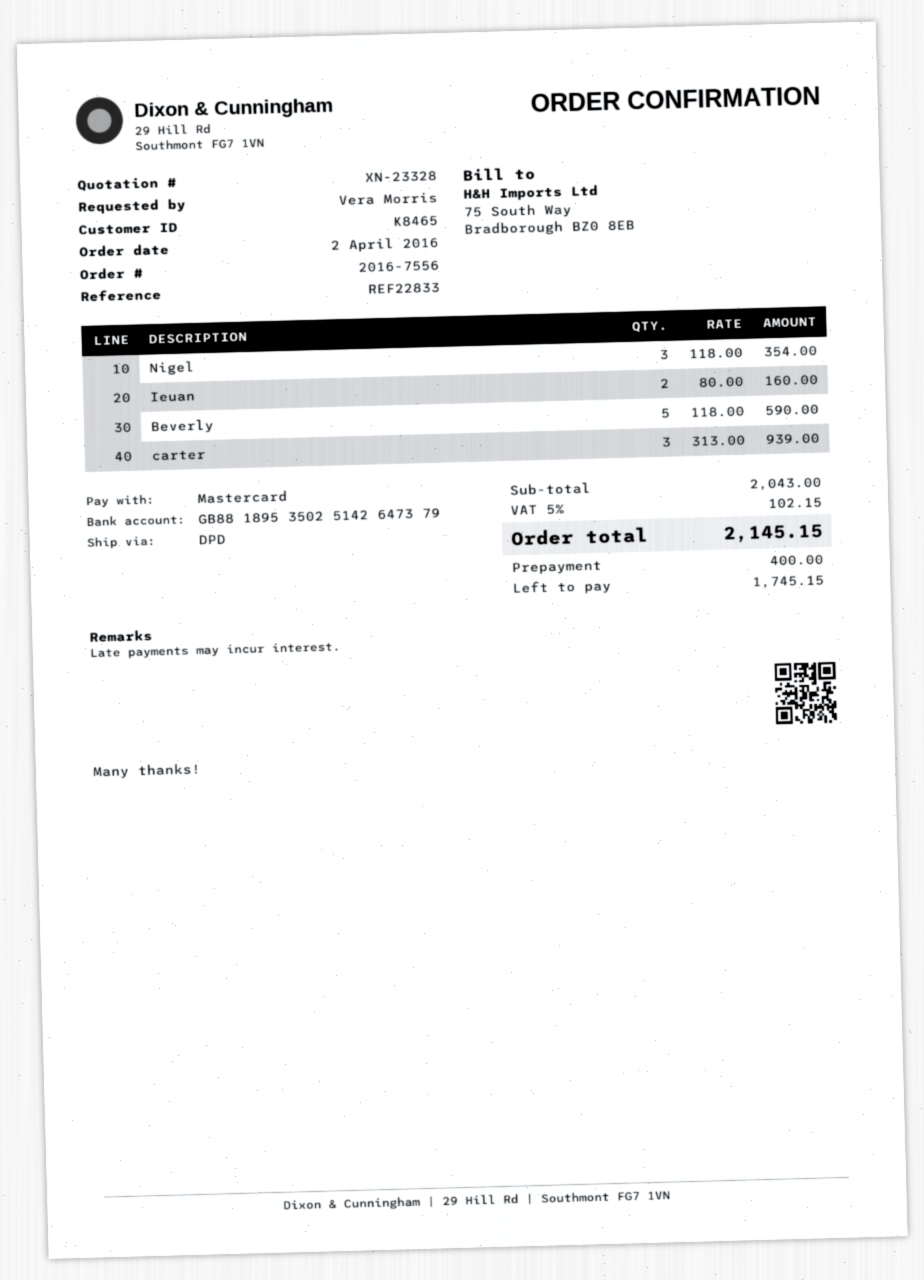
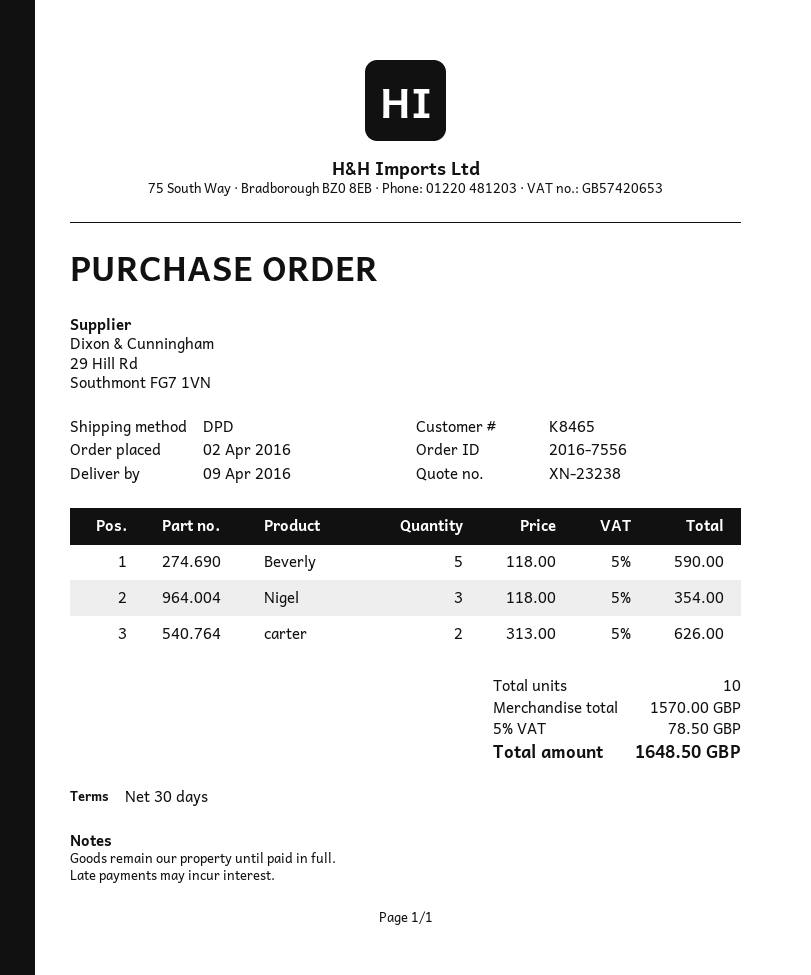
quote number: XN-23328 -> XN-23238
Ieuan: 2 x 80.00 = 160.00 -> none
carter: 3 x 313.00 = 939.00 -> 2 x 313.00 = 626.00
subtotal: 2043.00 -> 1570.00
tax: 5% = 102.15 -> 5% = 78.50
total: 2145.15 -> 1648.50

